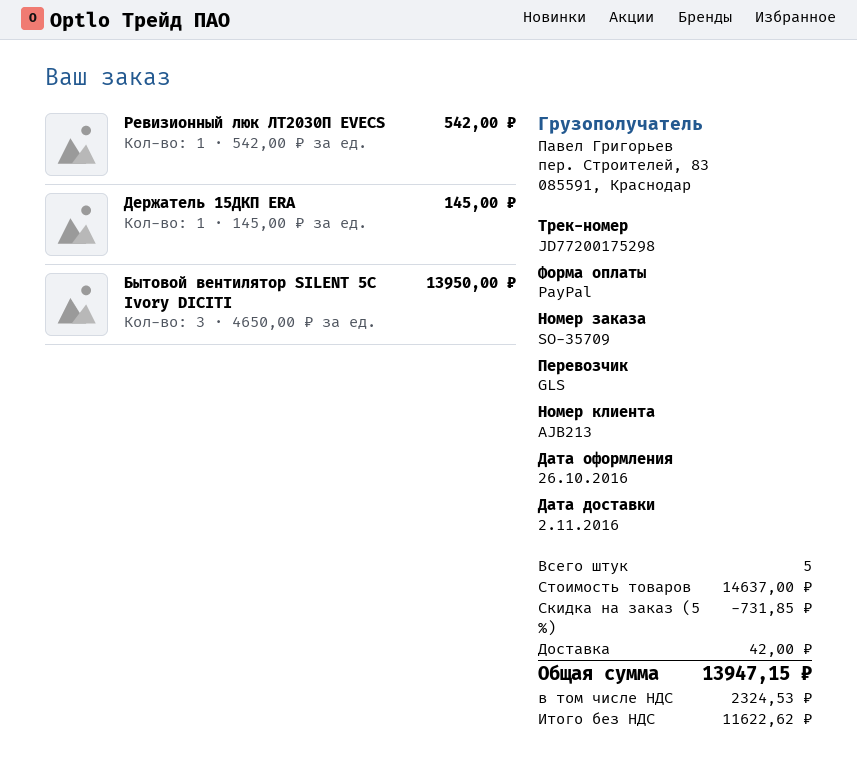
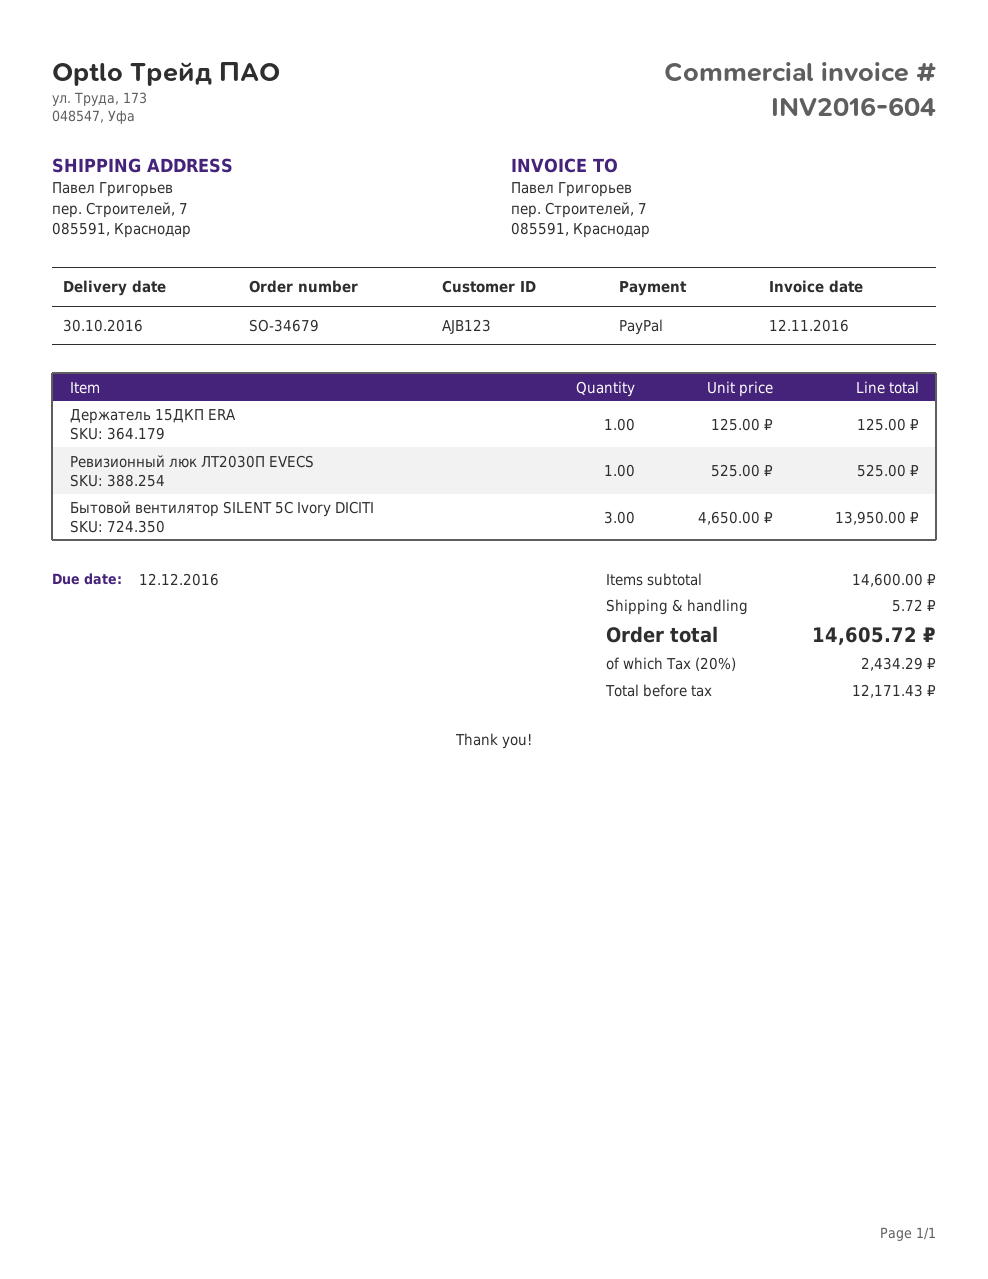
order number: SO-35709 -> SO-34679
delivery date: 2016-11-02 -> 2016-10-30
customer number: AJB213 -> AJB123
ship to: пер. Строителей, 83, 085591, Краснодар -> пер. Строителей, 7, 085591, Краснодар
Ревизионный люк ЛТ2030П EVECS: 1 x 542.00 = 542.00 -> 1 x 525.00 = 525.00
Держатель 15ДКП ERA: 1 x 145.00 = 145.00 -> 1 x 125.00 = 125.00
subtotal: 14637.00 -> 14600.00
discount: 5% = 731.85 -> none
shipping: 42.00 -> 5.72
net: 11622.62 -> 12171.43
tax: 2324.53 -> 2434.29
total: 13947.15 -> 14605.72

